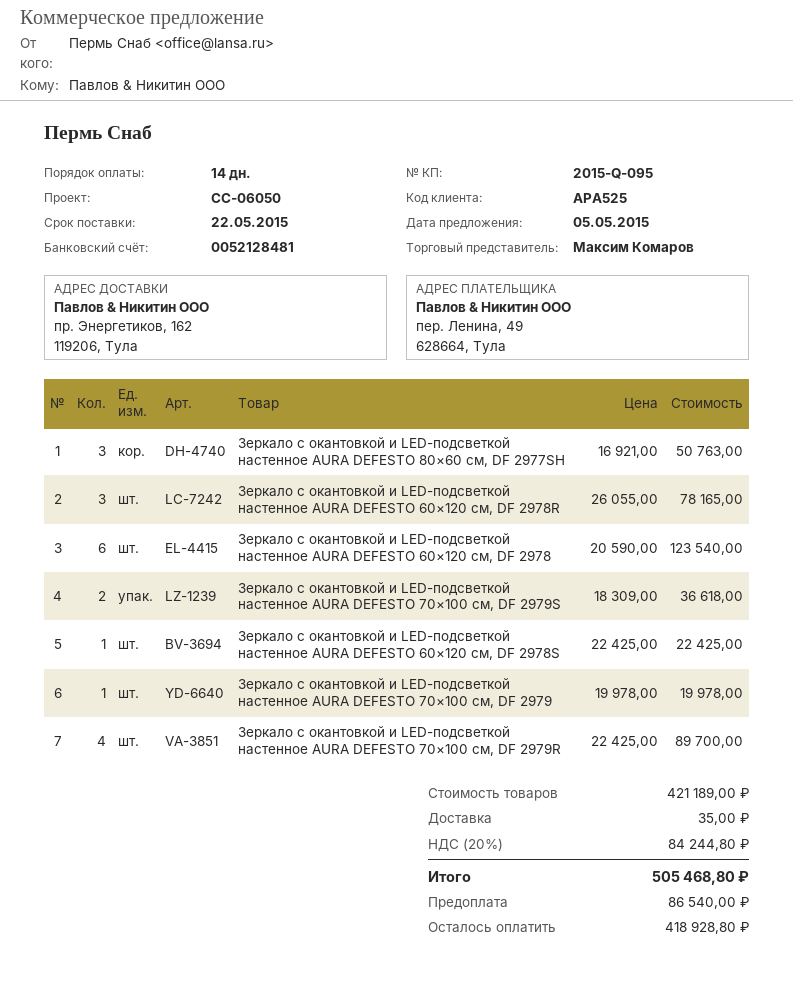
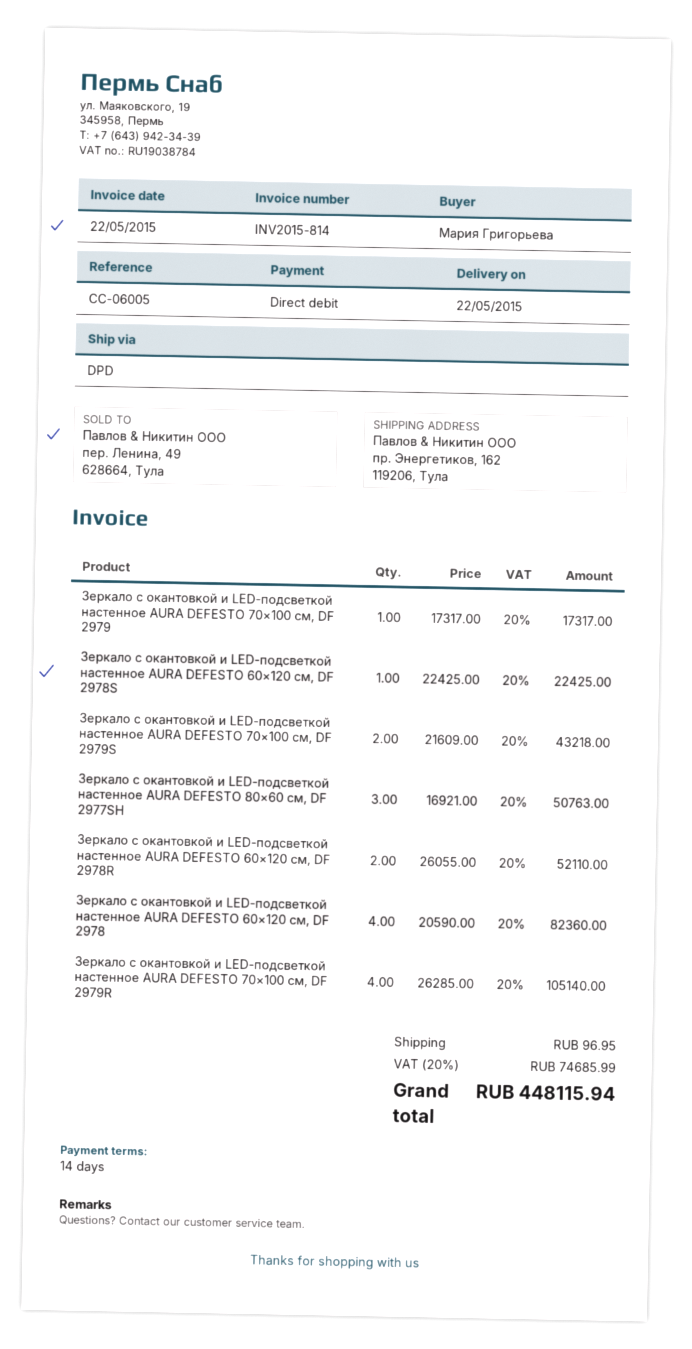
reference: CC-06050 -> CC-06005
Зеркало с окантовкой и LED-подсветкой настенное AURA DEFESTO 60×120 см, DF 2978R: 3 x 26055.00 = 78165.00 -> 2 x 26055.00 = 52110.00
Зеркало с окантовкой и LED-подсветкой настенное AURA DEFESTO 60×120 см, DF 2978: 6 x 20590.00 = 123540.00 -> 4 x 20590.00 = 82360.00
Зеркало с окантовкой и LED-подсветкой настенное AURA DEFESTO 70×100 см, DF 2979S: 2 x 18309.00 = 36618.00 -> 2 x 21609.00 = 43218.00
Зеркало с окантовкой и LED-подсветкой настенное AURA DEFESTO 70×100 см, DF 2979: 1 x 19978.00 = 19978.00 -> 1 x 17317.00 = 17317.00
Зеркало с окантовкой и LED-подсветкой настенное AURA DEFESTO 70×100 см, DF 2979R: 4 x 22425.00 = 89700.00 -> 4 x 26285.00 = 105140.00
shipping: 35.00 -> 96.95
tax: 20% = 84244.80 -> 20% = 74685.99
total: 505468.80 -> 448115.94

